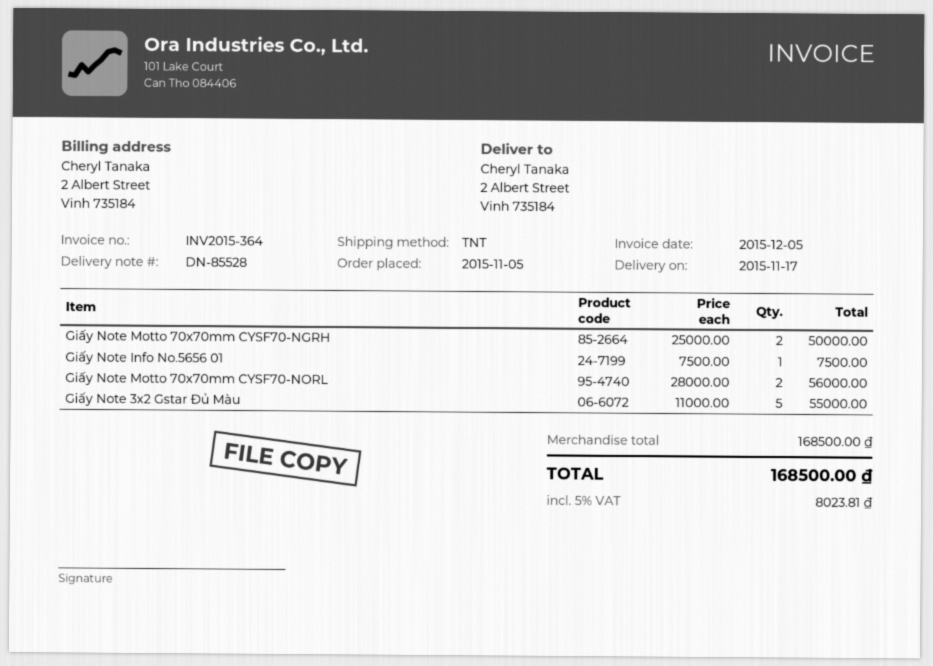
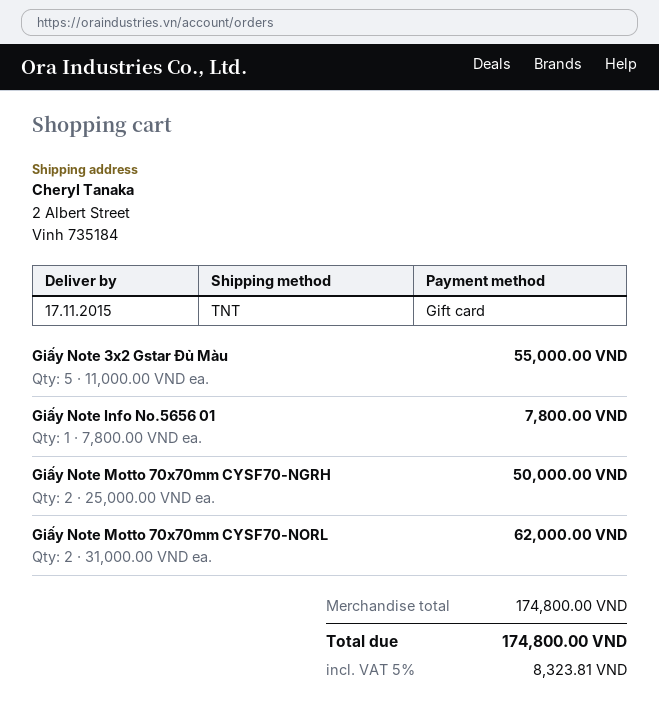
Giấy Note Info No.5656 01: 1 x 7500.00 = 7500.00 -> 1 x 7800.00 = 7800.00
Giấy Note Motto 70x70mm CYSF70-NORL: 2 x 28000.00 = 56000.00 -> 2 x 31000.00 = 62000.00
subtotal: 168500.00 -> 174800.00
tax: 5% = 8023.81 -> 5% = 8323.81
total: 168500.00 -> 174800.00

